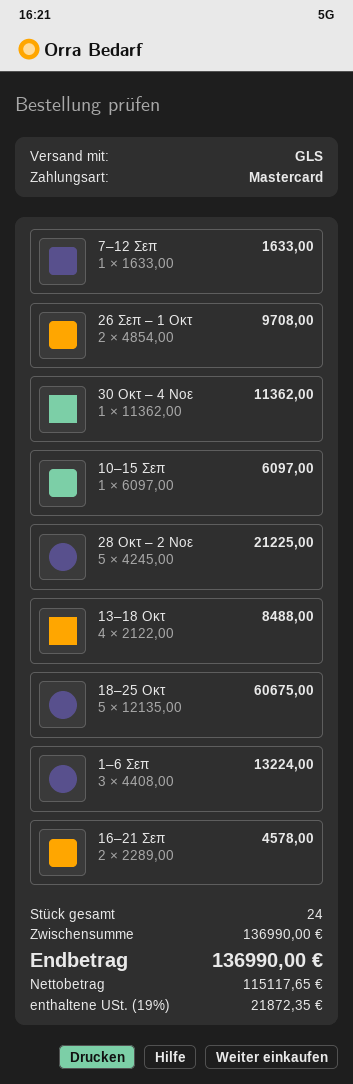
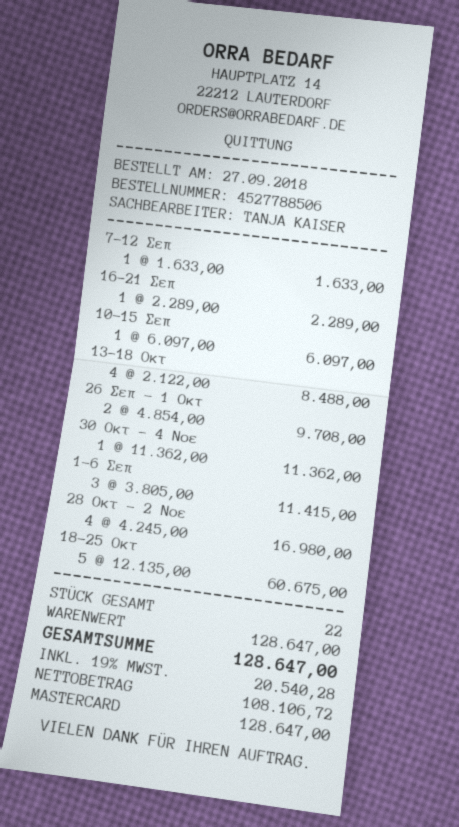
28 Οκτ – 2 Νοε: 5 x 4245.00 = 21225.00 -> 4 x 4245.00 = 16980.00
1–6 Σεπ: 3 x 4408.00 = 13224.00 -> 3 x 3805.00 = 11415.00
16–21 Σεπ: 2 x 2289.00 = 4578.00 -> 1 x 2289.00 = 2289.00
total quantity: 24 -> 22
subtotal: 136990.00 -> 128647.00
net: 115117.65 -> 108106.72
tax: 19% = 21872.35 -> 19% = 20540.28
total: 136990.00 -> 128647.00

